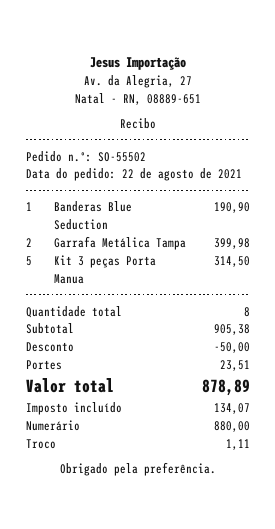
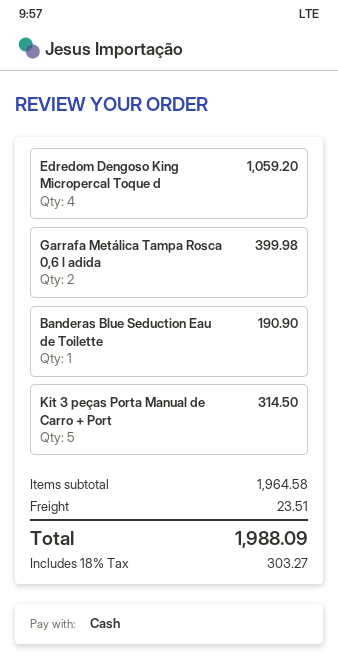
Edredom Dengoso King Micropercal Toque d: none -> 4 for 1059.20
subtotal: 905.38 -> 1964.58
discount: 50.00 -> none
tax: 134.07 -> 303.27
total: 878.89 -> 1988.09

